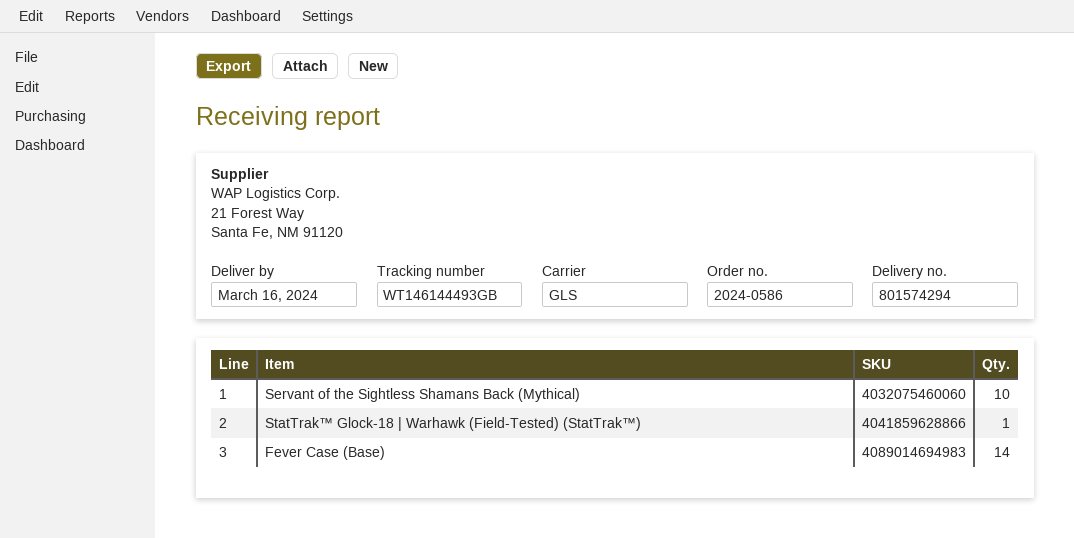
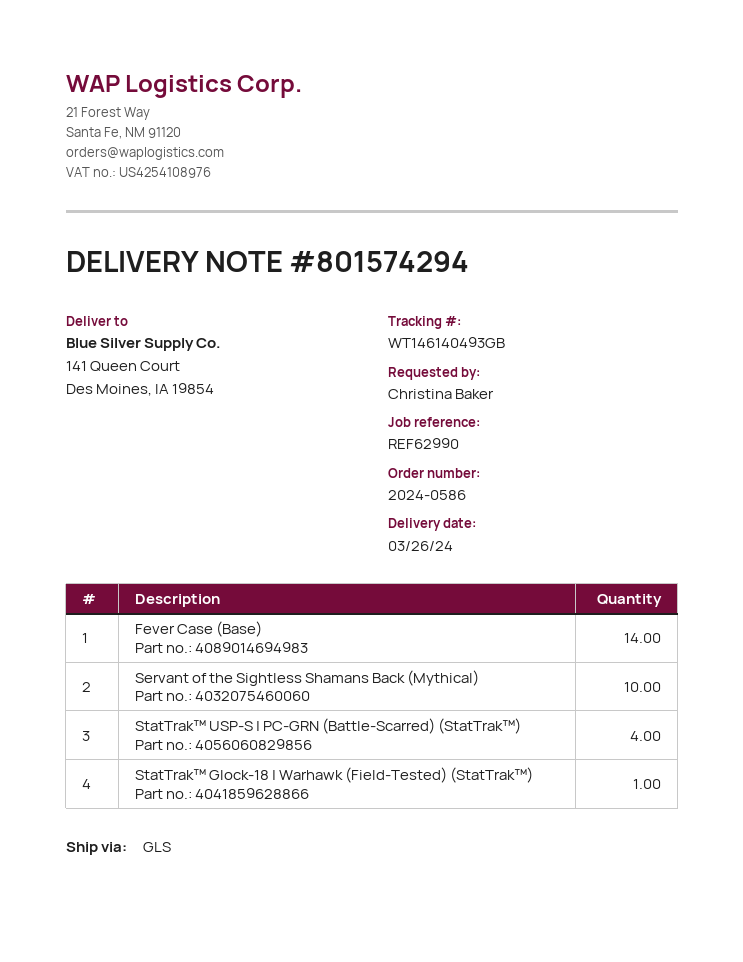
delivery date: 2024-03-16 -> 2024-03-26
tracking number: WT146144493GB -> WT146140493GB
StatTrak™ USP-S | PC-GRN (Battle-Scarred) (StatTrak™): none -> 4

